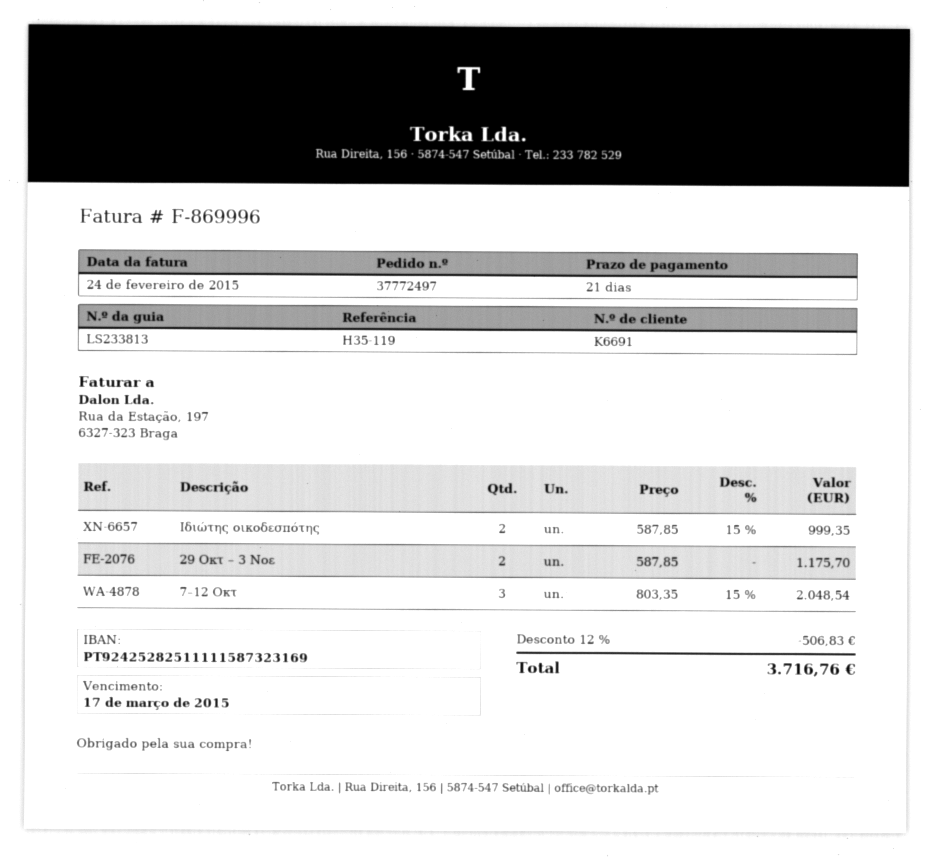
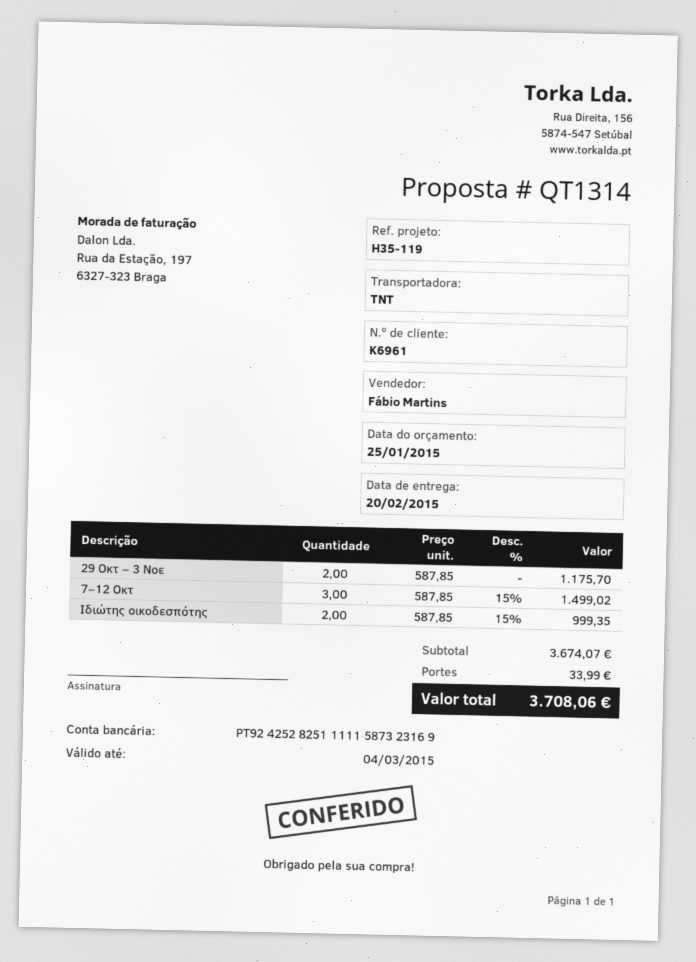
customer number: K6691 -> K6961
7–12 Οκτ: 3 x 803.35 - 15% = 2048.54 -> 3 x 587.85 - 15% = 1499.02
discount: 12% = 506.83 -> none
shipping: none -> 33.99
total: 3716.76 -> 3708.06

